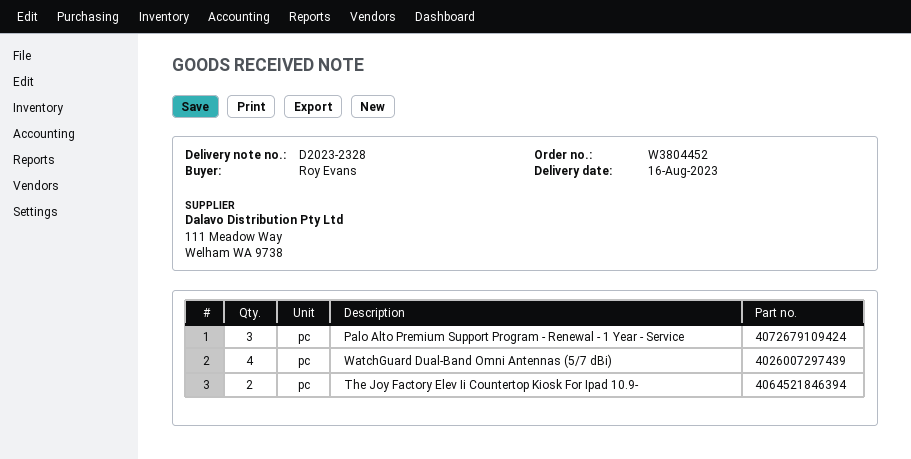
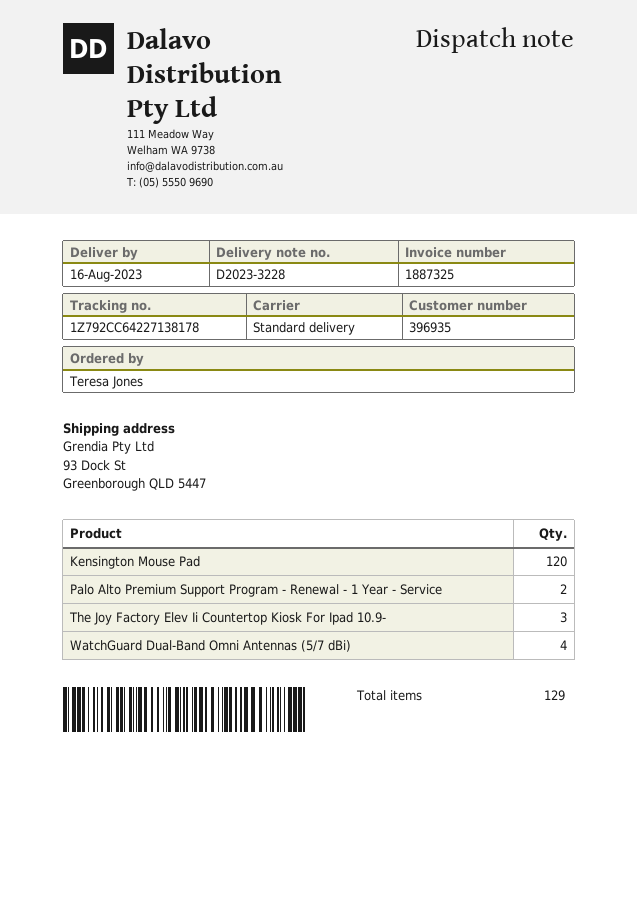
delivery note number: D2023-2328 -> D2023-3228
ordered by: Roy Evans -> Teresa Jones
Palo Alto Premium Support Program - Renewal - 1 Year - Service: 3 -> 2
The Joy Factory Elev Ii Countertop Kiosk For Ipad 10.9-: 2 -> 3
Kensington Mouse Pad: none -> 120

